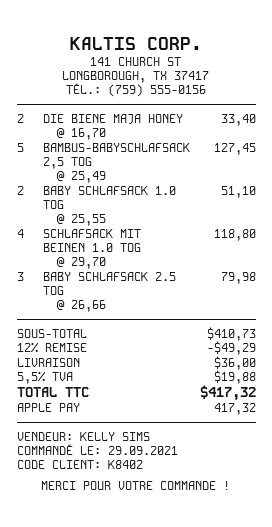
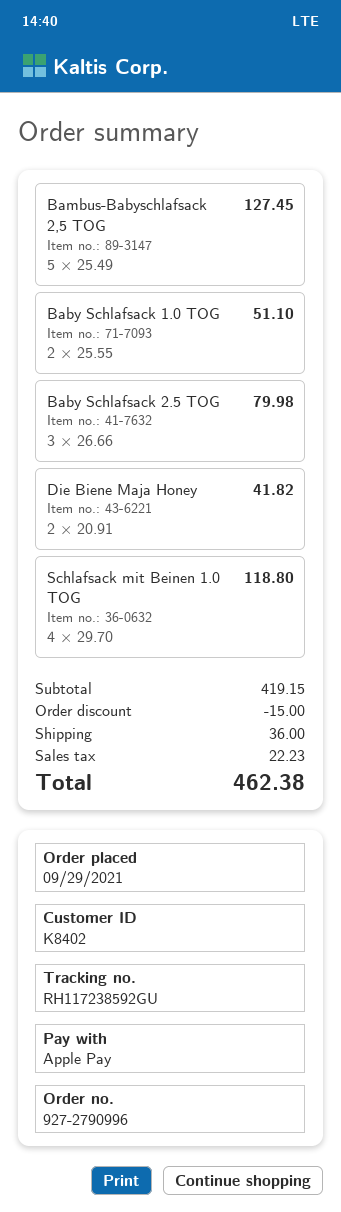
DIE BIENE MAJA HONEY: 2 x 16.70 = 33.40 -> 2 x 20.91 = 41.82
subtotal: 410.73 -> 419.15
discount: 49.29 -> 15.00
tax: 19.88 -> 22.23
total: 417.32 -> 462.38

